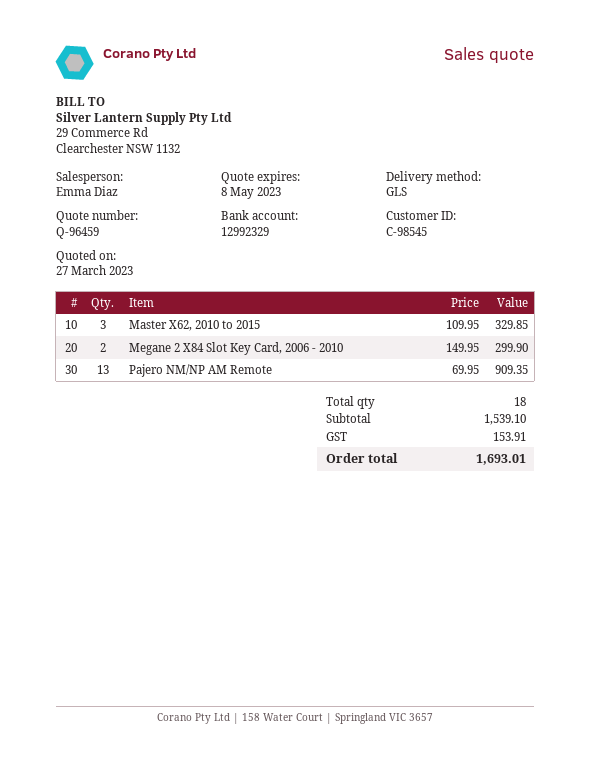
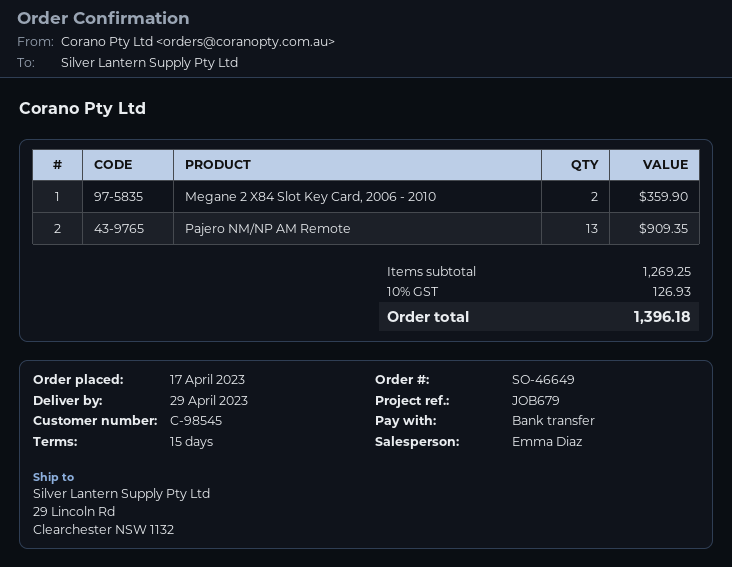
Master X62, 2010 to 2015: 3 for 329.85 -> none
Megane 2 X84 Slot Key Card, 2006 - 2010: 2 for 299.90 -> 2 for 359.90
subtotal: 1539.10 -> 1269.25
tax: 153.91 -> 126.93
total: 1693.01 -> 1396.18

